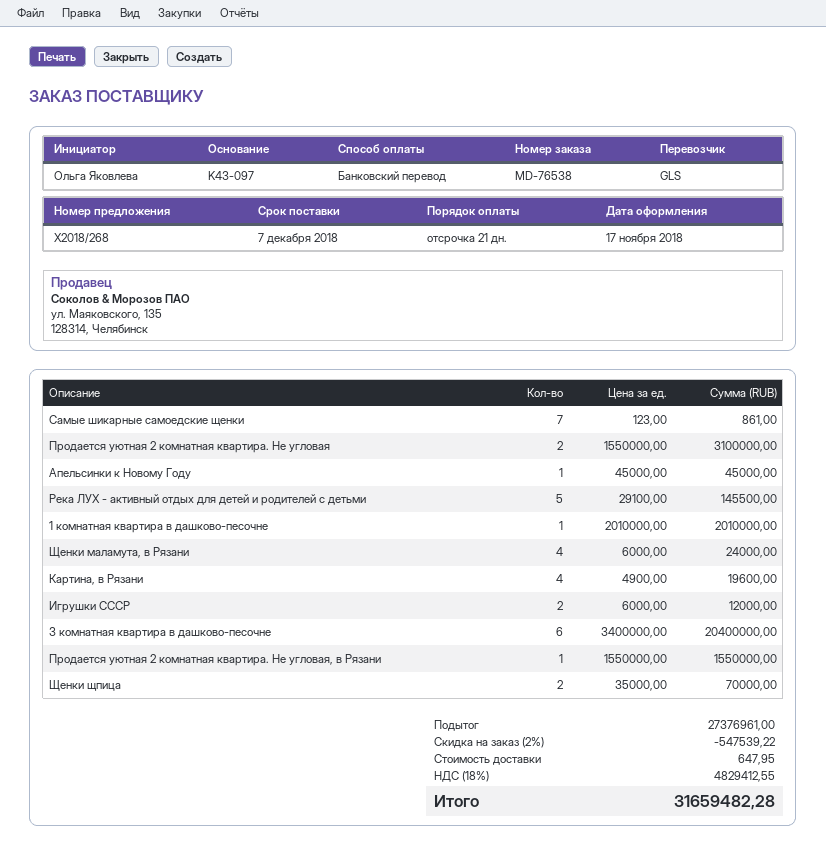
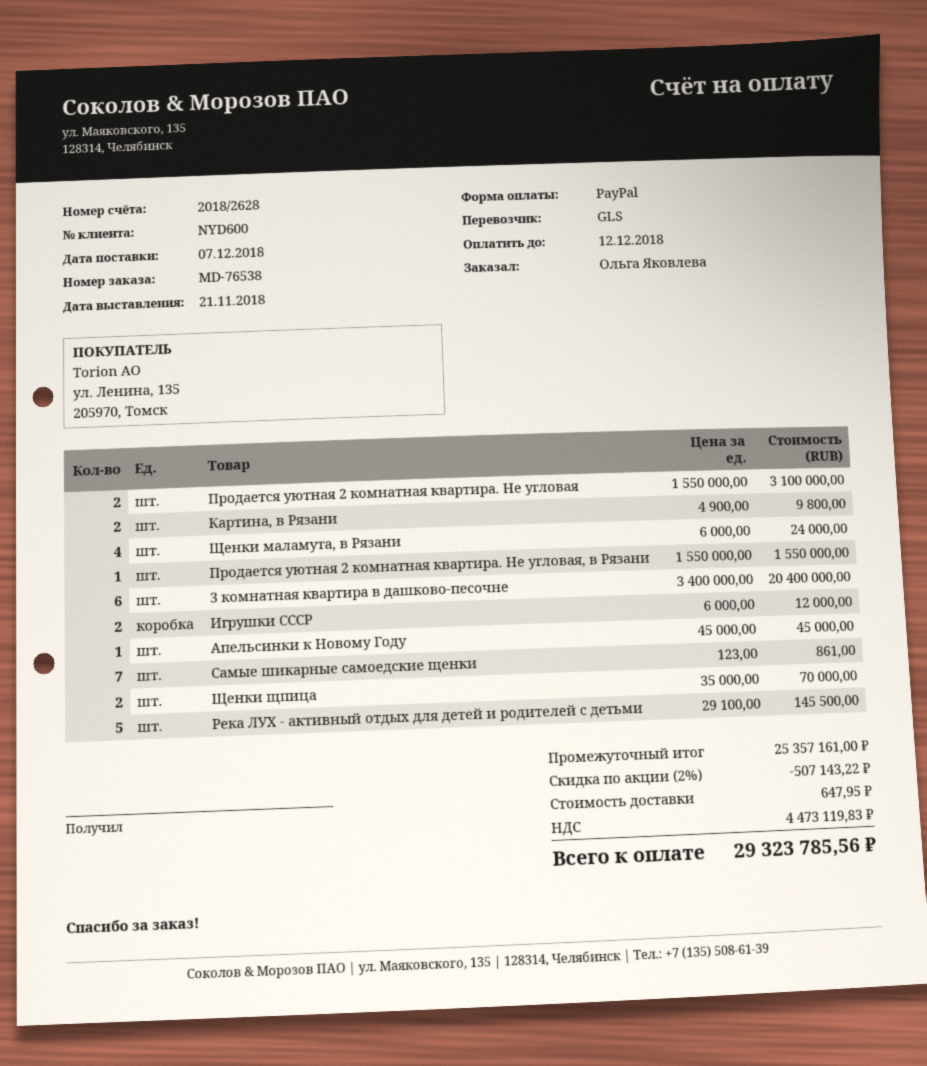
payment method: bank transfer -> PayPal
1 комнатная квартира в дашково-песочне: 1 x 2010000.00 = 2010000.00 -> none
Картина, в Рязани: 4 x 4900.00 = 19600.00 -> 2 x 4900.00 = 9800.00
subtotal: 27376961.00 -> 25357161.00
discount: 2% = 547539.22 -> 2% = 507143.22
tax: 4829412.55 -> 4473119.83
total: 31659482.28 -> 29323785.56

